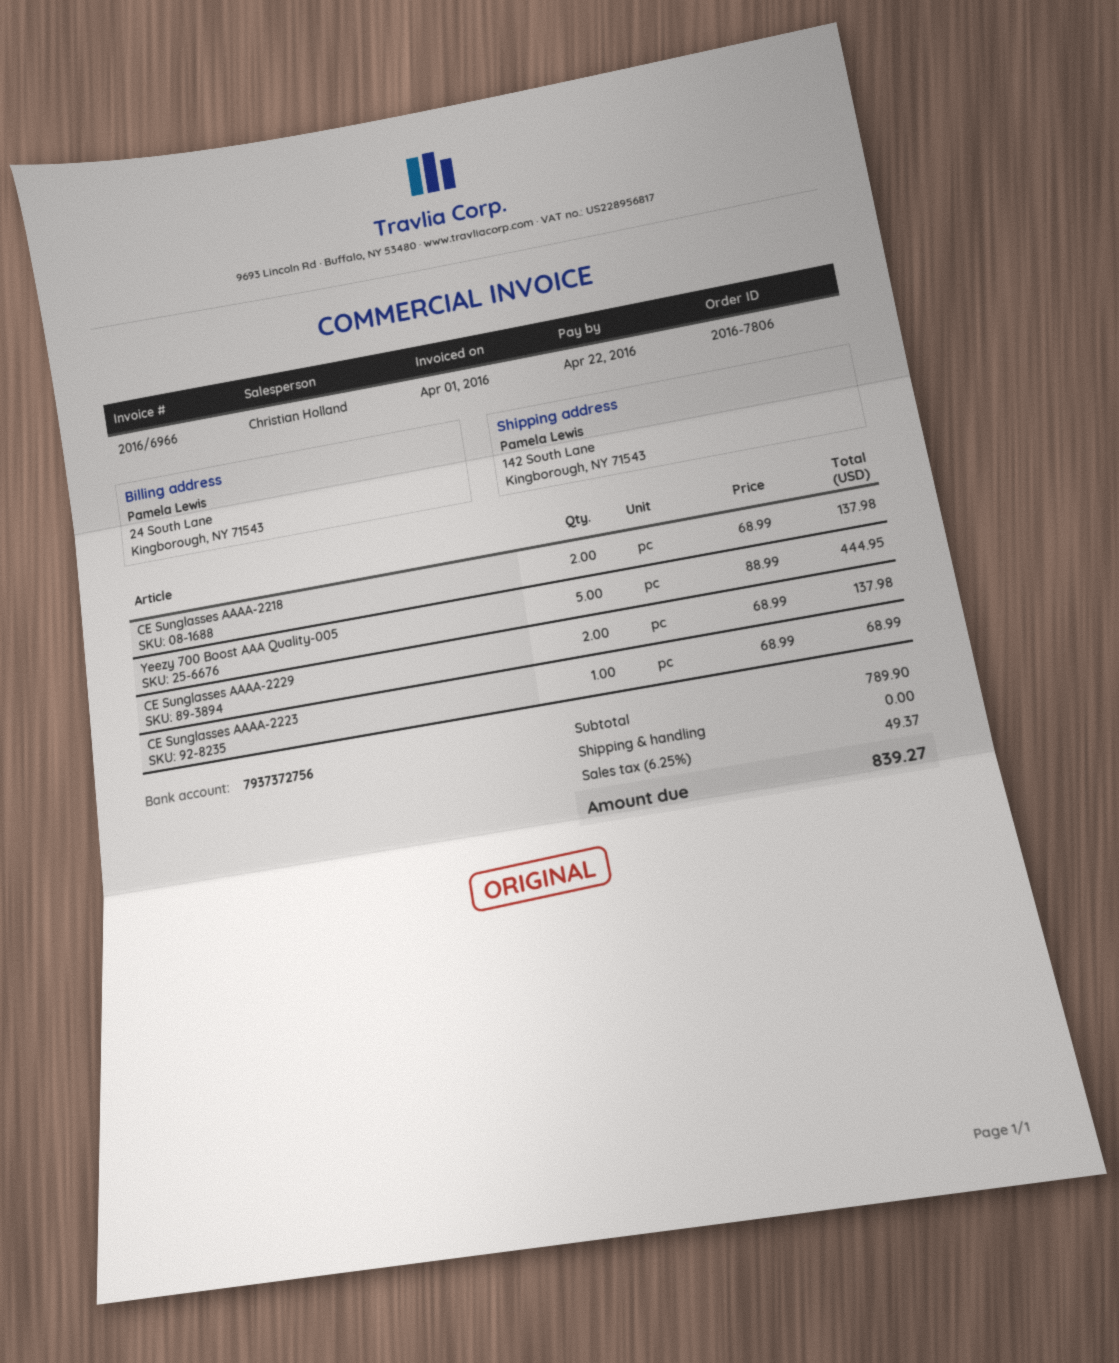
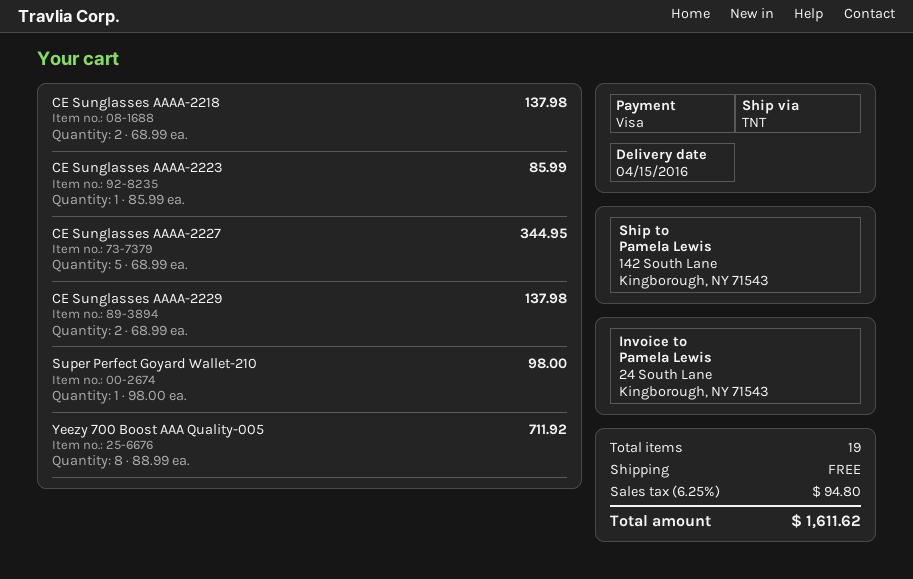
Yeezy 700 Boost AAA Quality-005: 5 x 88.99 = 444.95 -> 8 x 88.99 = 711.92
CE Sunglasses AAAA-2223: 1 x 68.99 = 68.99 -> 1 x 85.99 = 85.99
CE Sunglasses AAAA-2227: none -> 5 x 68.99 = 344.95
Super Perfect Goyard Wallet-210: none -> 1 x 98.00 = 98.00
tax: 6.25% = 49.37 -> 6.25% = 94.80
total: 839.27 -> 1611.62

